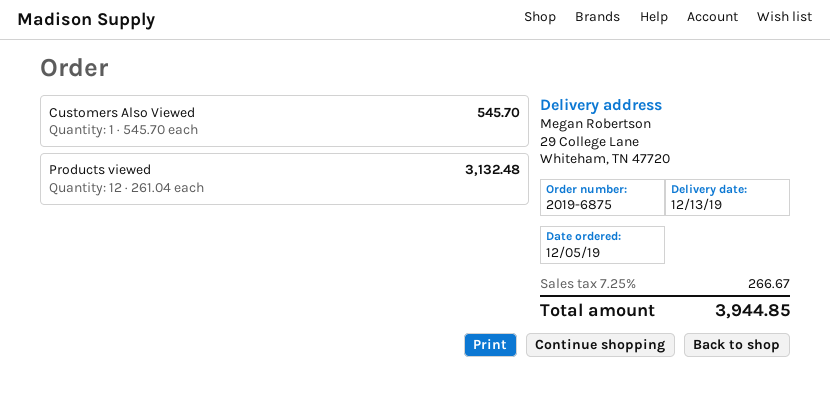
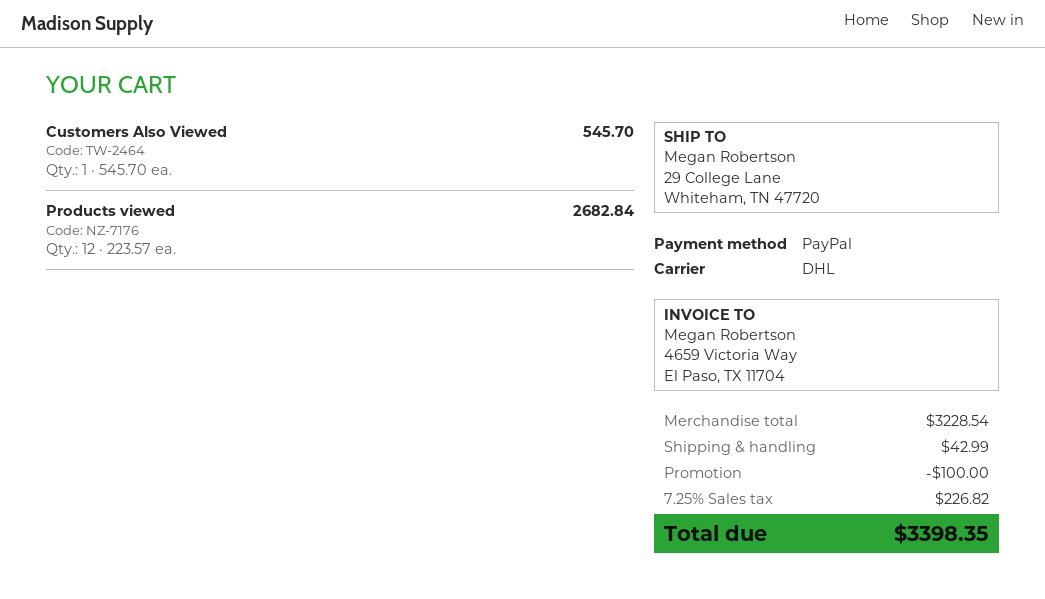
Products viewed: 12 x 261.04 = 3132.48 -> 12 x 223.57 = 2682.84
discount: none -> 100.00
shipping: none -> 42.99
tax: 7.25% = 266.67 -> 7.25% = 226.82
total: 3944.85 -> 3398.35

